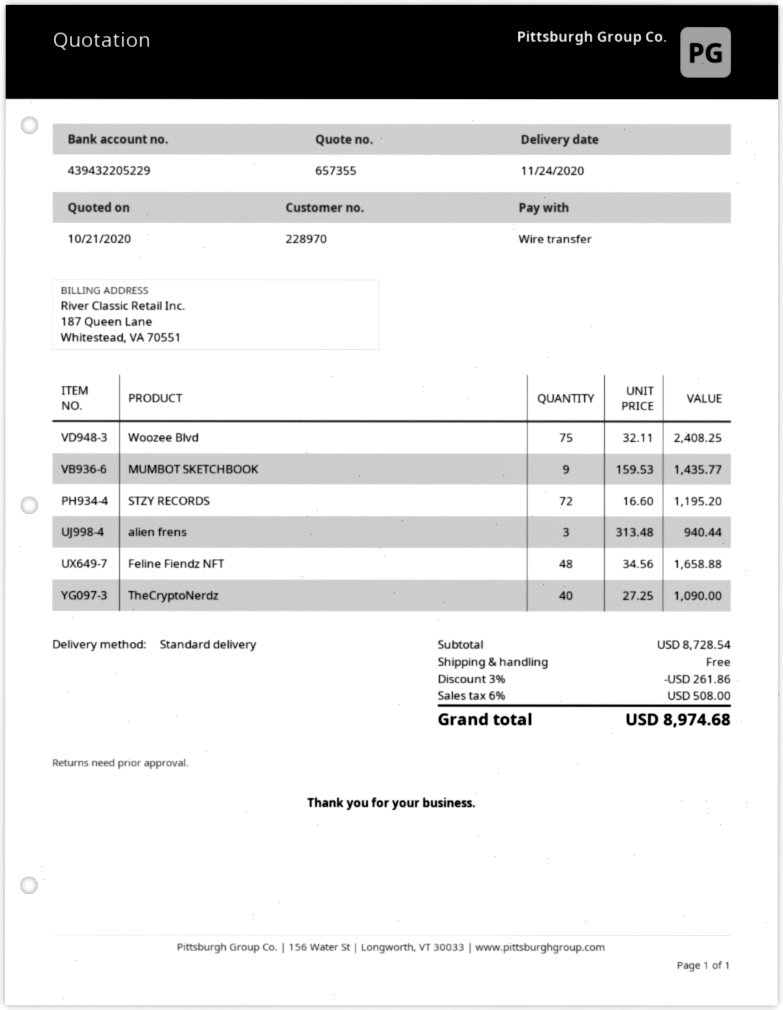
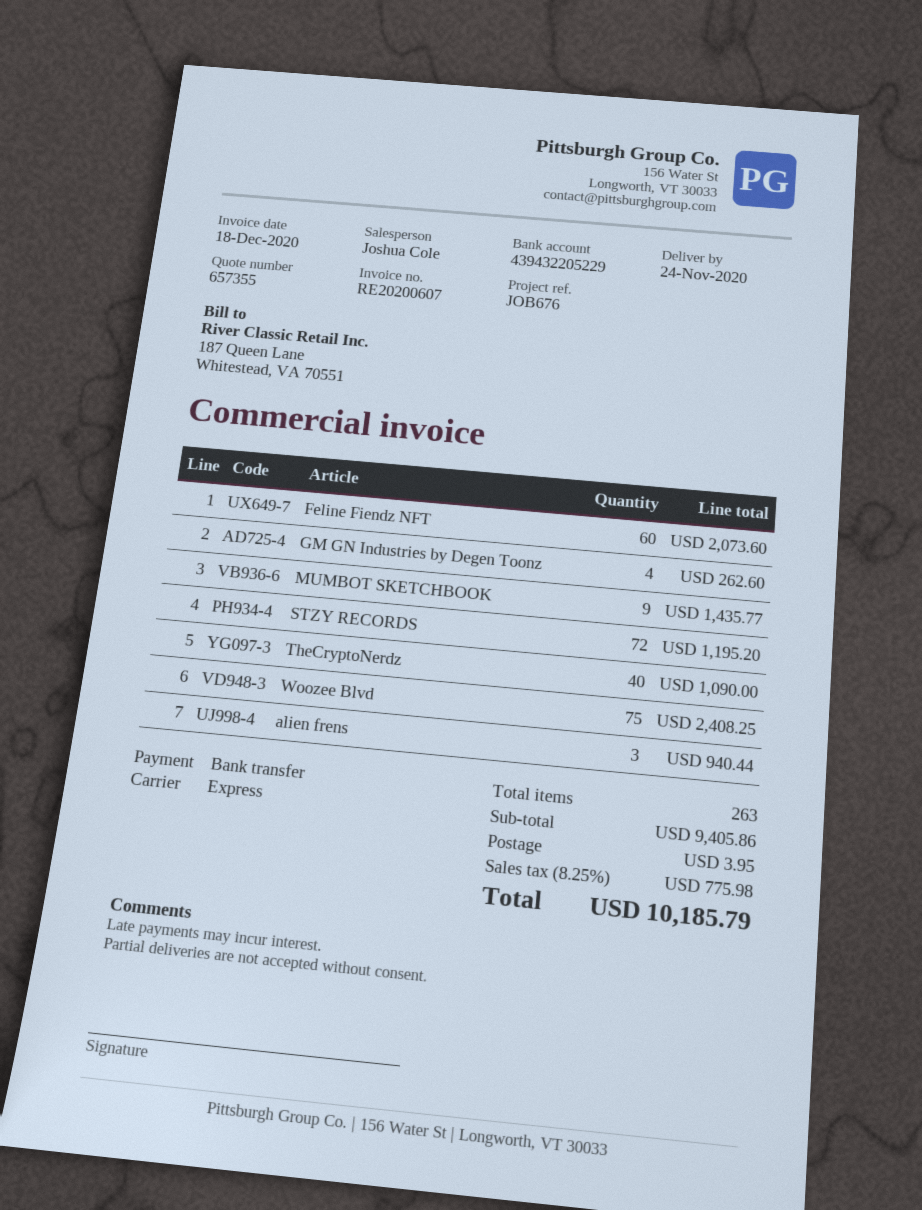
shipping method: standard -> express
Feline Fiendz NFT: 48 for 1658.88 -> 60 for 2073.60
GM GN Industries by Degen Toonz: none -> 4 for 262.60
subtotal: 8728.54 -> 9405.86
discount: 3% = 261.86 -> none
shipping: 0.00 -> 3.95
tax: 6% = 508.00 -> 8.25% = 775.98
total: 8974.68 -> 10185.79

